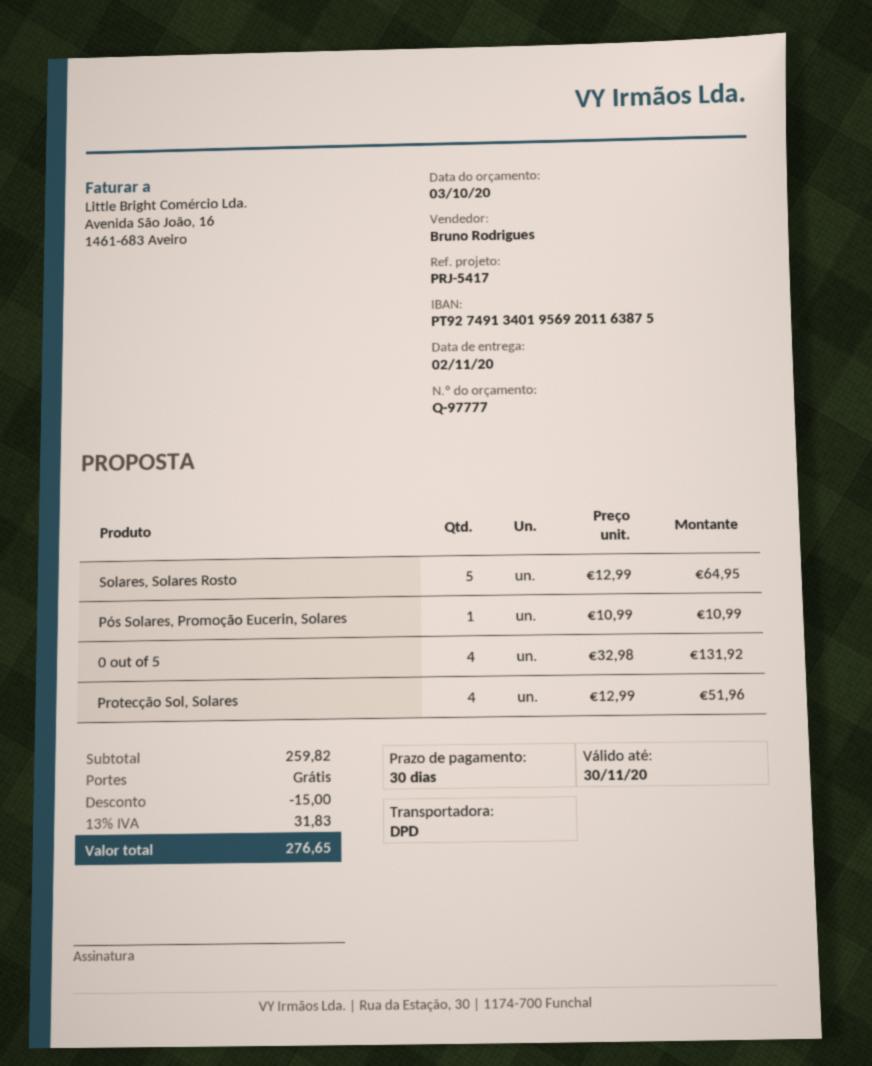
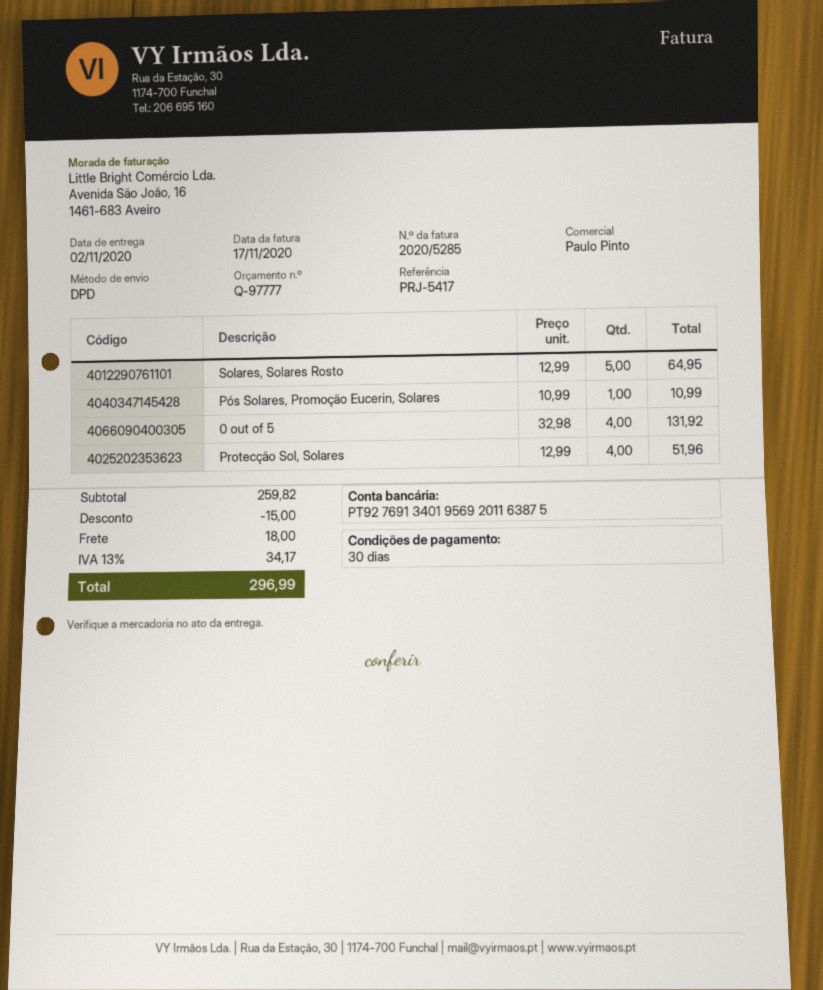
sales rep: Bruno Rodrigues -> Paulo Pinto
bank account: PT92749134019569201163875 -> PT92769134019569201163875
shipping: 0.00 -> 18.00
tax: 13% = 31.83 -> 13% = 34.17
total: 276.65 -> 296.99

